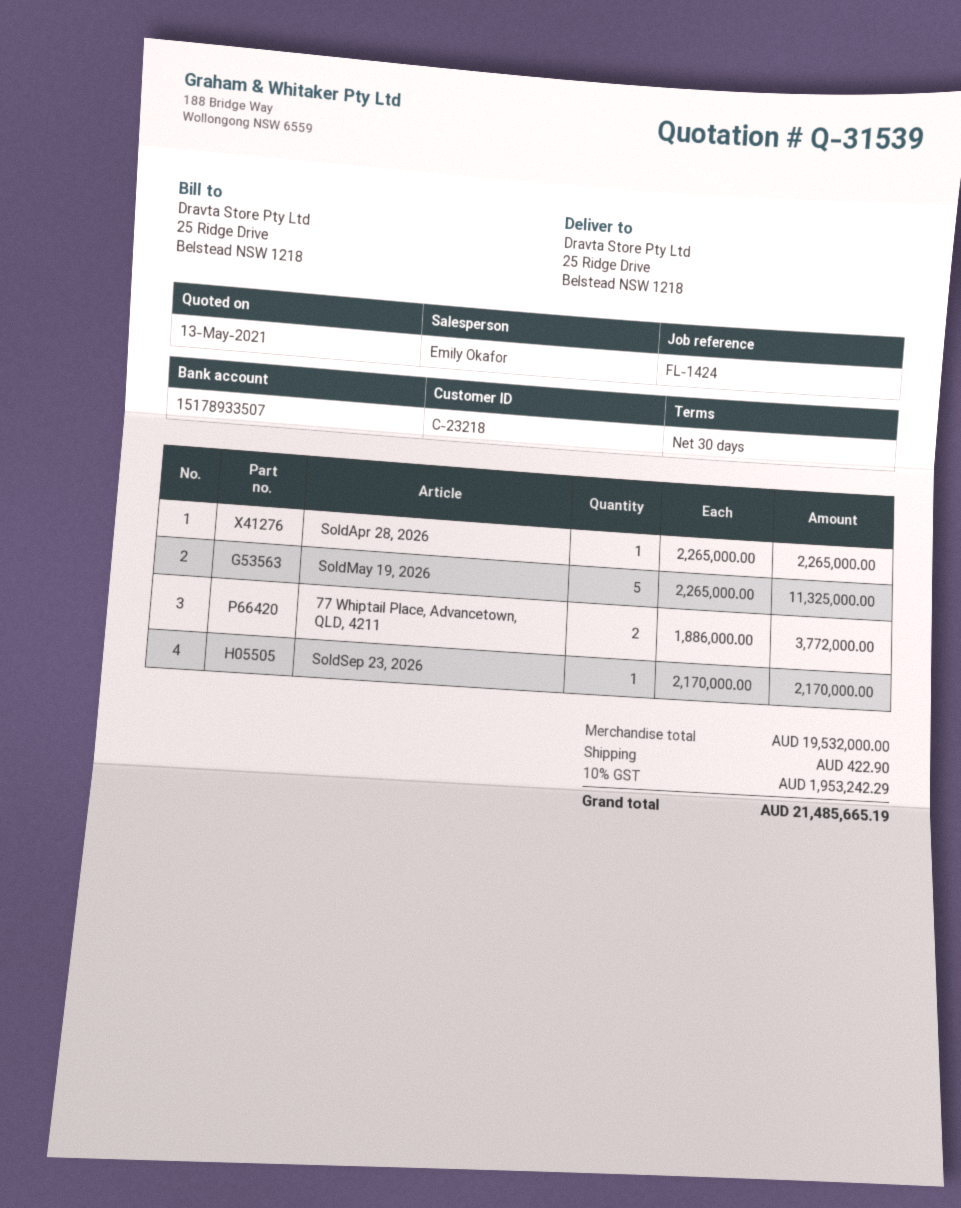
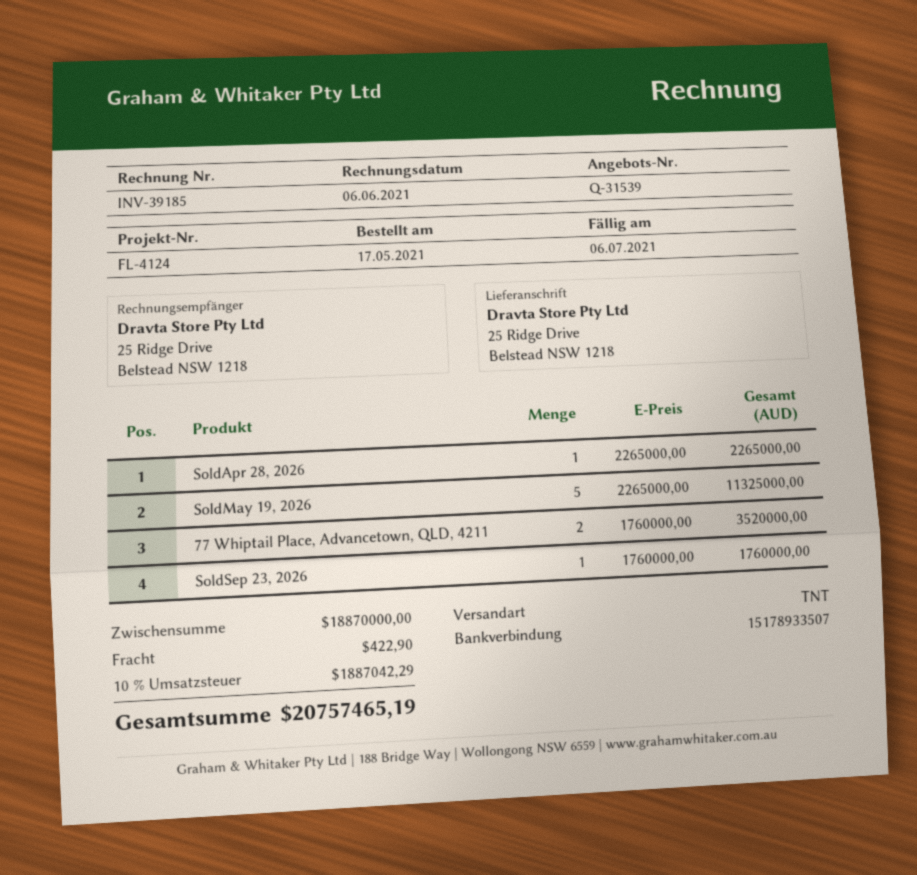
reference: FL-1424 -> FL-4124
77 Whiptail Place, Advancetown, QLD, 4211: 2 x 1886000.00 = 3772000.00 -> 2 x 1760000.00 = 3520000.00
SoldSep 23, 2026: 1 x 2170000.00 = 2170000.00 -> 1 x 1760000.00 = 1760000.00
subtotal: 19532000.00 -> 18870000.00
tax: 10% = 1953242.29 -> 10% = 1887042.29
total: 21485665.19 -> 20757465.19

